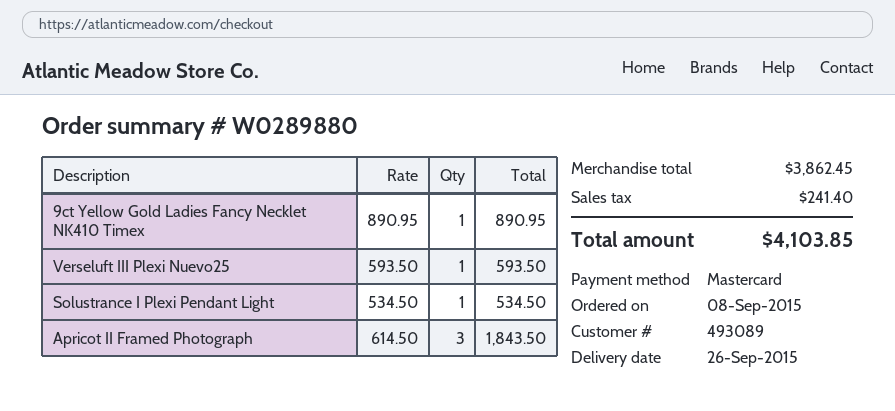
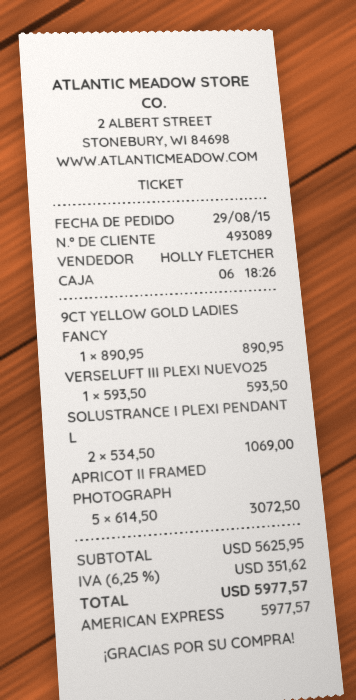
order date: 2015-09-08 -> 2015-08-29
payment method: Mastercard -> American Express
Solustrance I Plexi Pendant Light: 1 x 534.50 = 534.50 -> 2 x 534.50 = 1069.00
Apricot II Framed Photograph: 3 x 614.50 = 1843.50 -> 5 x 614.50 = 3072.50
subtotal: 3862.45 -> 5625.95
tax: 241.40 -> 351.62
total: 4103.85 -> 5977.57

